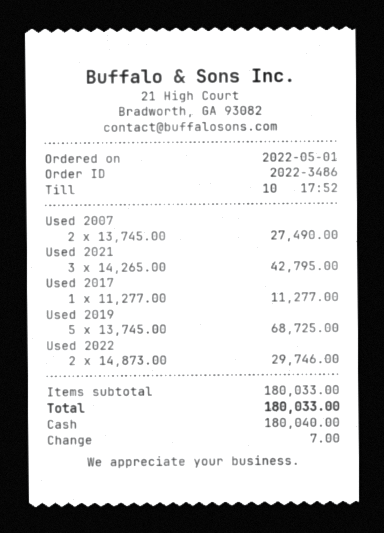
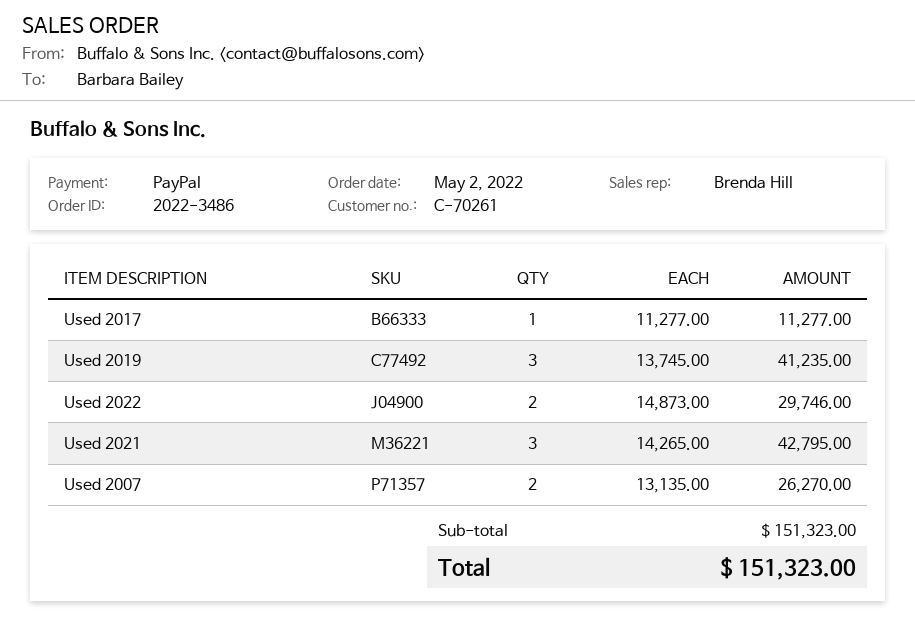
order date: 2022-05-01 -> 2022-05-02
payment method: cash -> PayPal
Used 2007: 2 x 13745.00 = 27490.00 -> 2 x 13135.00 = 26270.00
Used 2019: 5 x 13745.00 = 68725.00 -> 3 x 13745.00 = 41235.00
subtotal: 180033.00 -> 151323.00
total: 180033.00 -> 151323.00

